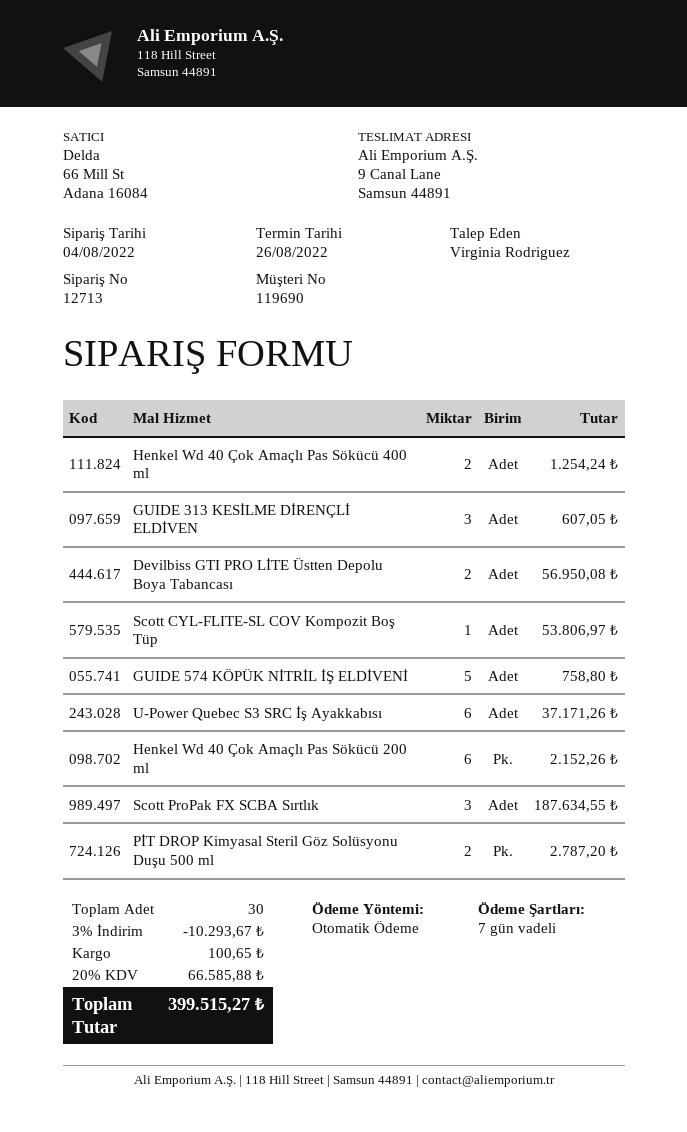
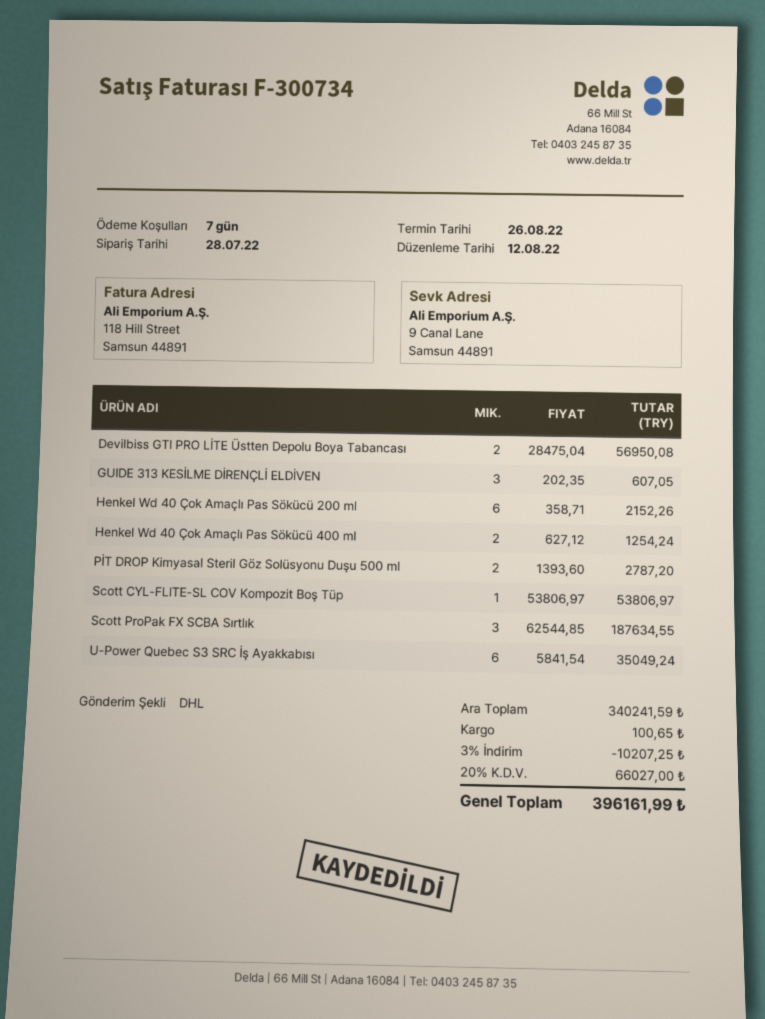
order date: 2022-08-04 -> 2022-07-28
GUIDE 574 KÖPÜK NİTRİL İŞ ELDİVENİ: 5 for 758.80 -> none
U-Power Quebec S3 SRC İş Ayakkabısı: 6 for 37171.26 -> 6 for 35049.24
discount: 3% = 10293.67 -> 3% = 10207.25
tax: 20% = 66585.88 -> 20% = 66027.00
total: 399515.27 -> 396161.99

